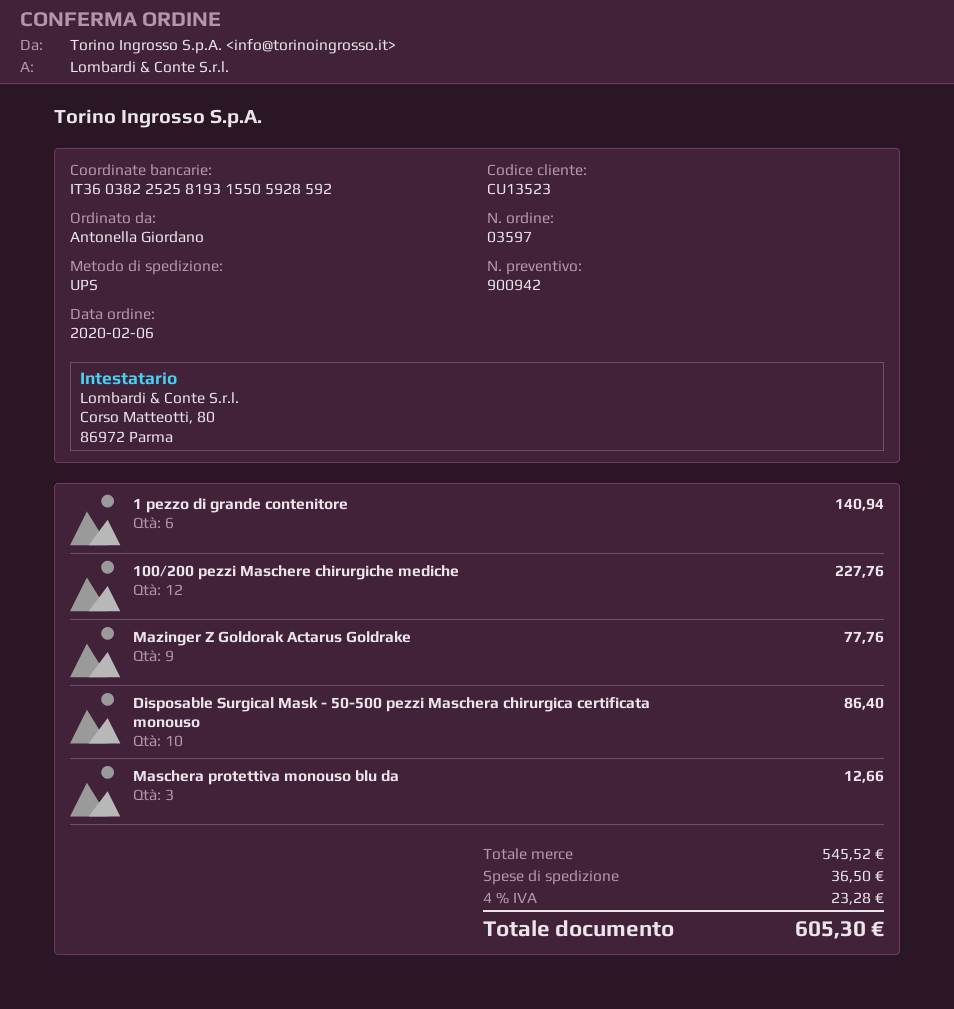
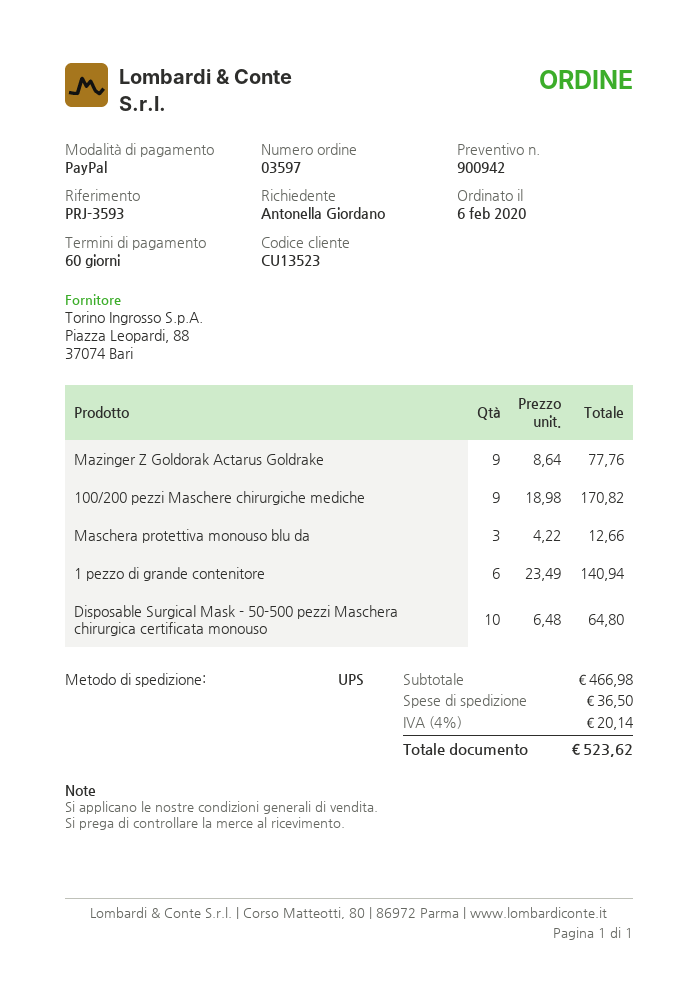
100/200 pezzi Maschere chirurgiche mediche: 12 for 227.76 -> 9 for 170.82
Disposable Surgical Mask - 50-500 pezzi Maschera chirurgica certificata monouso: 10 for 86.40 -> 10 for 64.80
subtotal: 545.52 -> 466.98
tax: 4% = 23.28 -> 4% = 20.14
total: 605.30 -> 523.62

